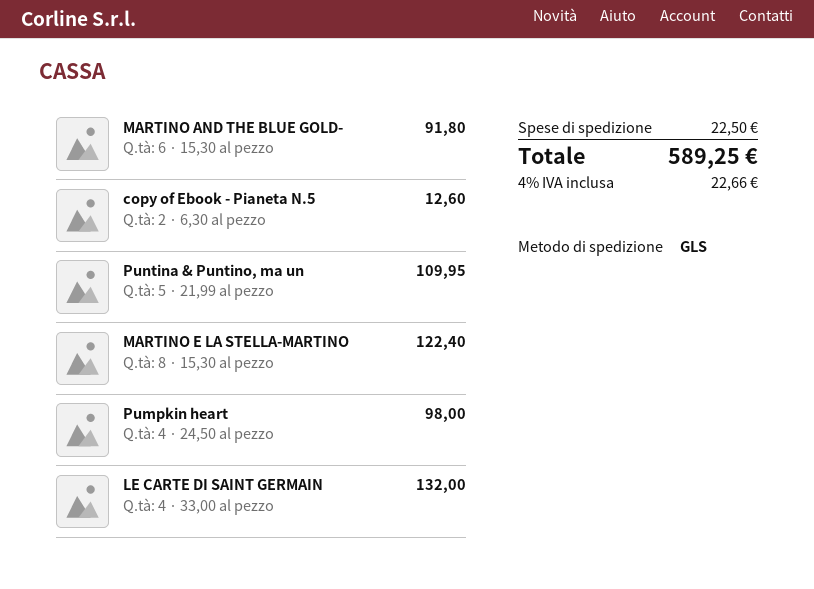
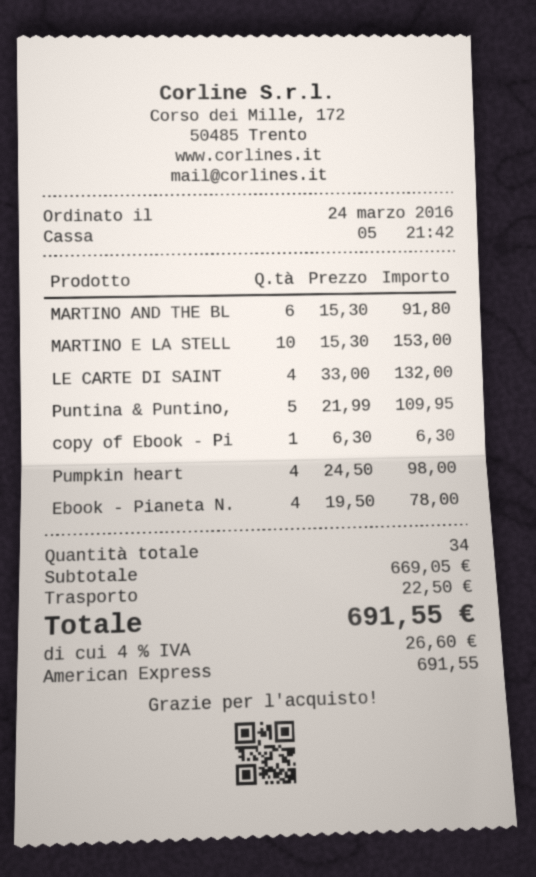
copy of Ebook - Pianeta N.5: 2 x 6.30 = 12.60 -> 1 x 6.30 = 6.30
MARTINO E LA STELLA-MARTINO: 8 x 15.30 = 122.40 -> 10 x 15.30 = 153.00
Ebook - Pianeta N.: none -> 4 x 19.50 = 78.00
tax: 4% = 22.66 -> 4% = 26.60
total: 589.25 -> 691.55

